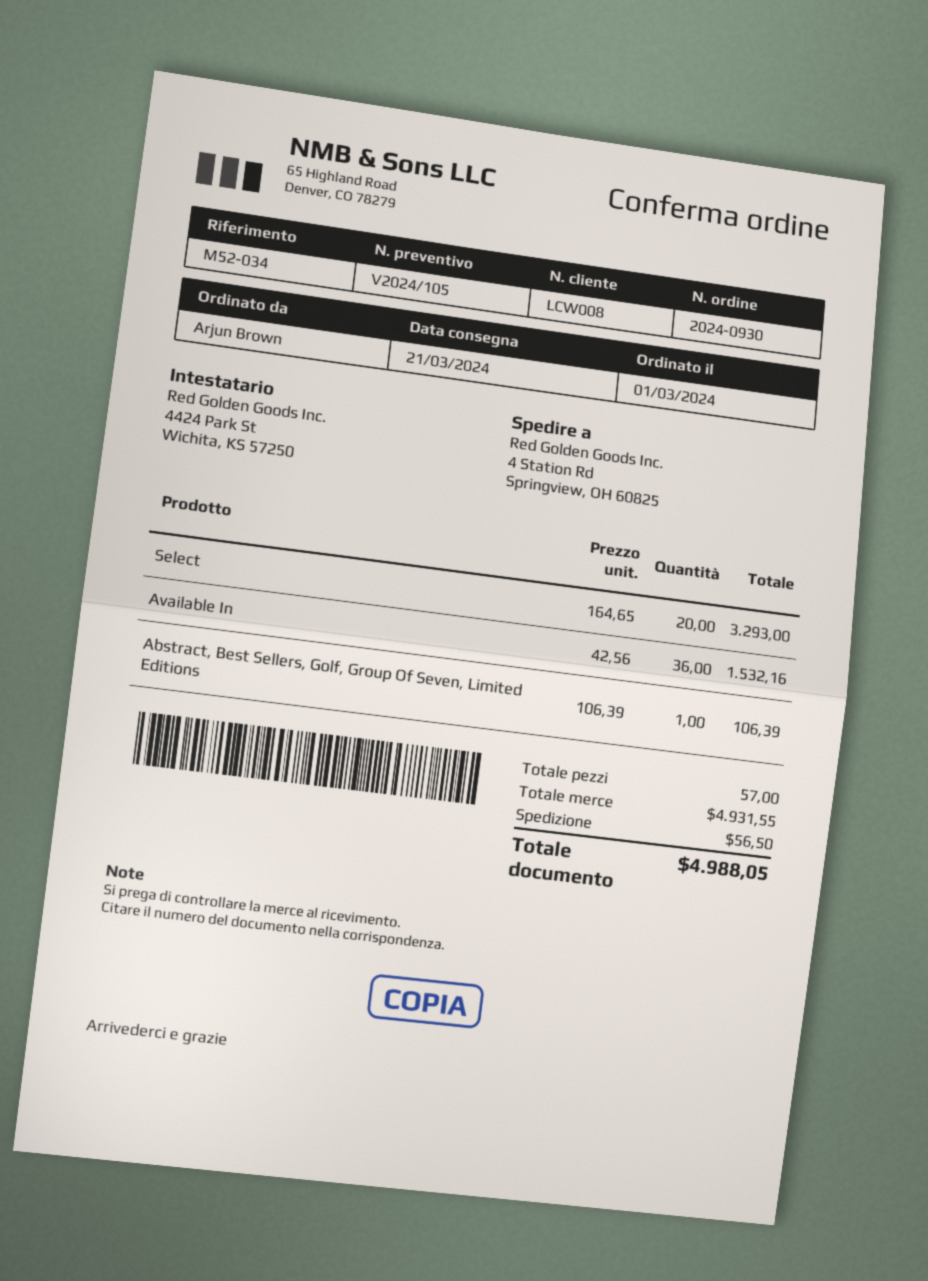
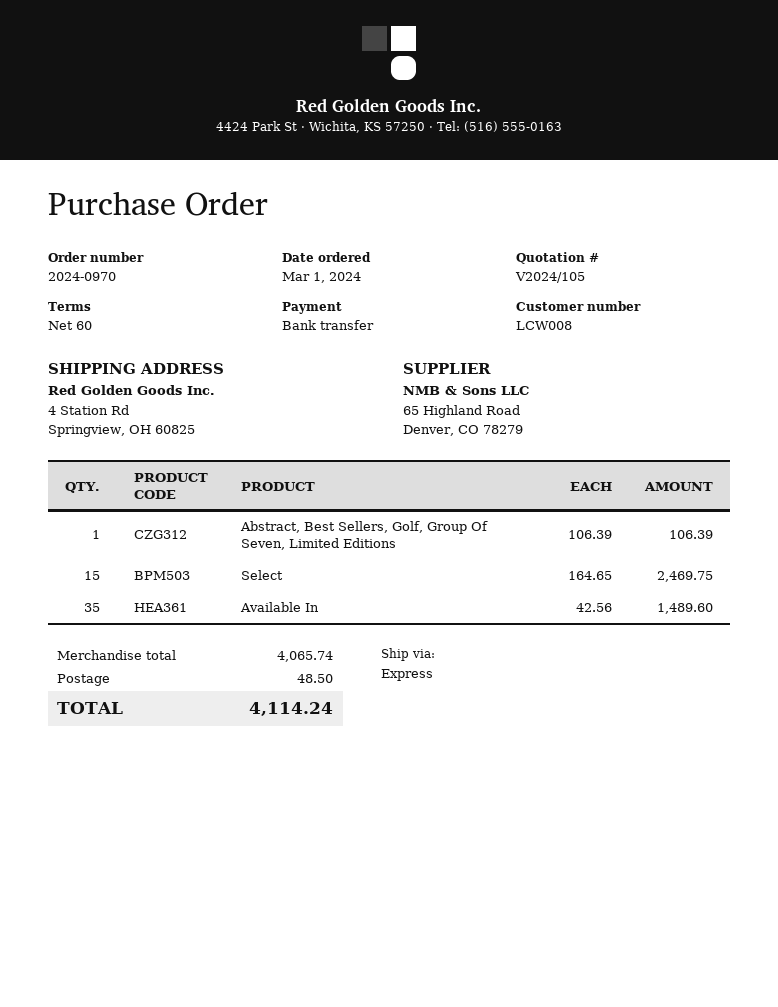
order number: 2024-0930 -> 2024-0970
Select: 20 x 164.65 = 3293.00 -> 15 x 164.65 = 2469.75
Available In: 36 x 42.56 = 1532.16 -> 35 x 42.56 = 1489.60
subtotal: 4931.55 -> 4065.74
shipping: 56.50 -> 48.50
total: 4988.05 -> 4114.24

